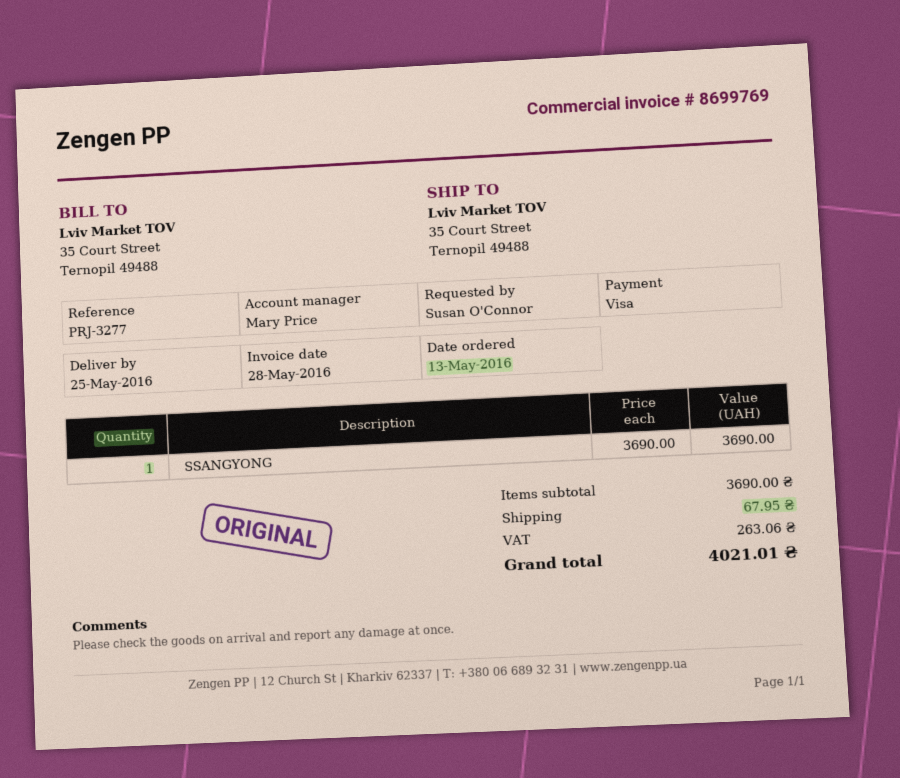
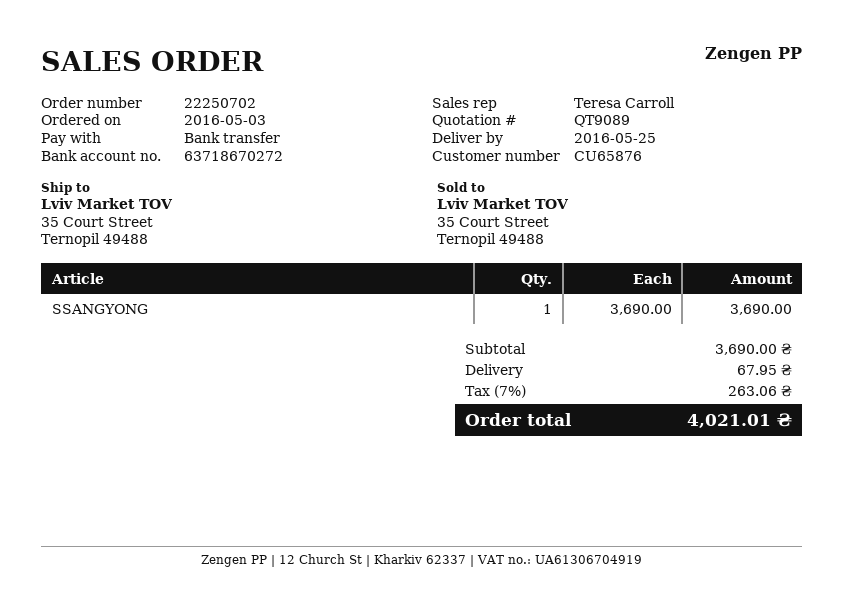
order date: 2016-05-13 -> 2016-05-03
sales rep: Mary Price -> Teresa Carroll
payment method: Visa -> bank transfer

